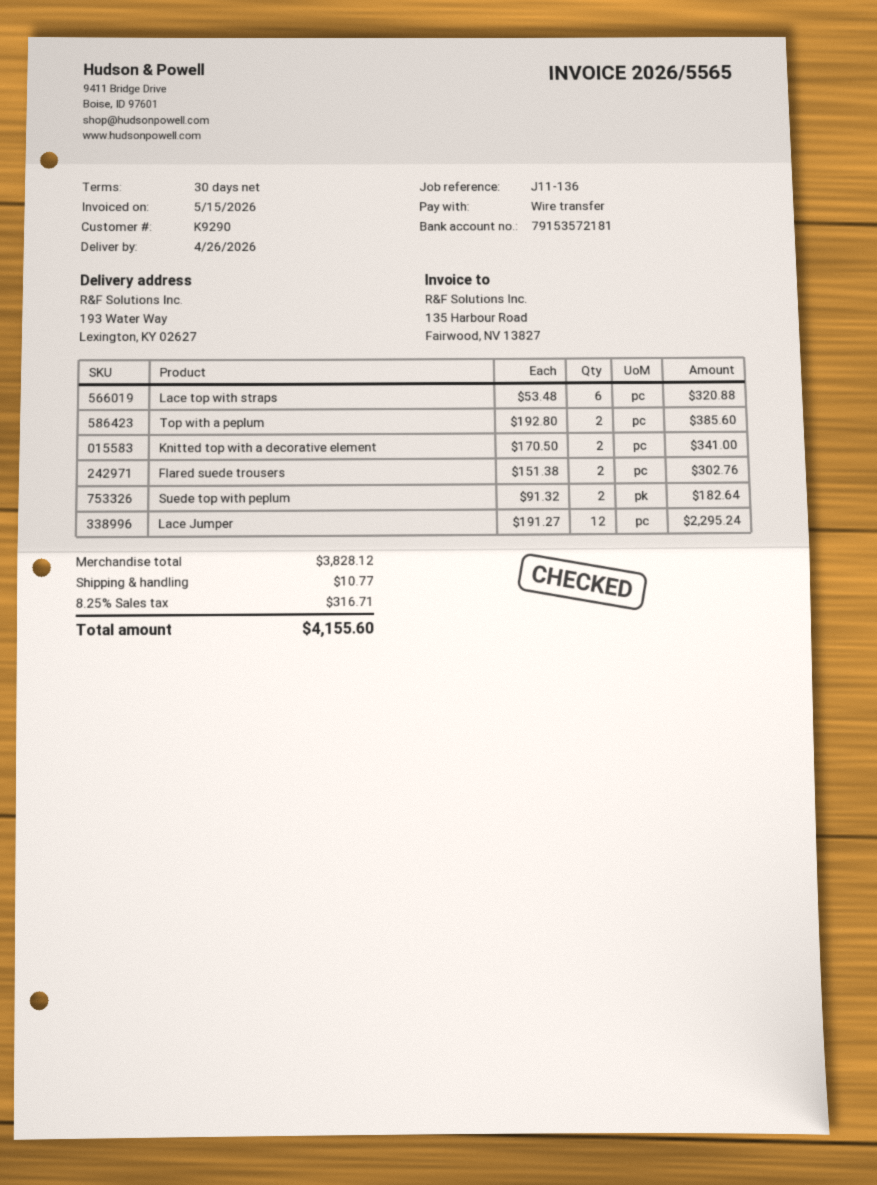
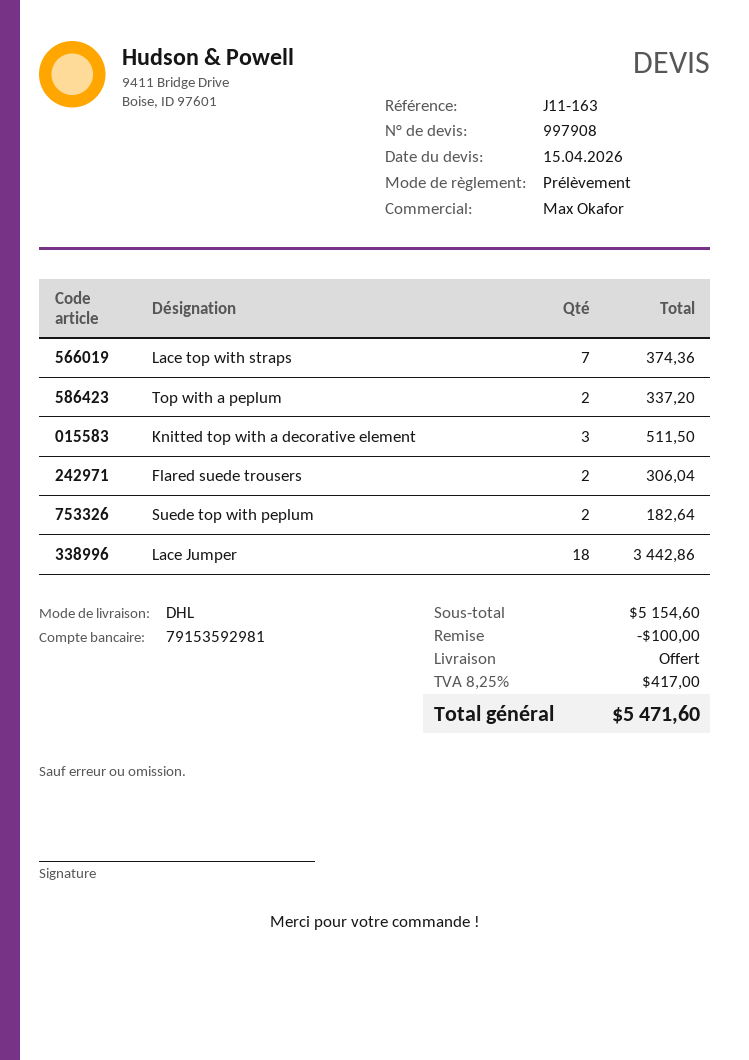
reference: J11-136 -> J11-163
payment method: bank transfer -> direct debit
bank account: 79153572181 -> 79153592981
Lace top with straps: 6 for 320.88 -> 7 for 374.36
Top with a peplum: 2 for 385.60 -> 2 for 337.20
Knitted top with a decorative element: 2 for 341.00 -> 3 for 511.50
Flared suede trousers: 2 for 302.76 -> 2 for 306.04
Lace Jumper: 12 for 2295.24 -> 18 for 3442.86
subtotal: 3828.12 -> 5154.60
discount: none -> 100.00
shipping: 10.77 -> 0.00
tax: 8.25% = 316.71 -> 8.25% = 417.00
total: 4155.60 -> 5471.60

